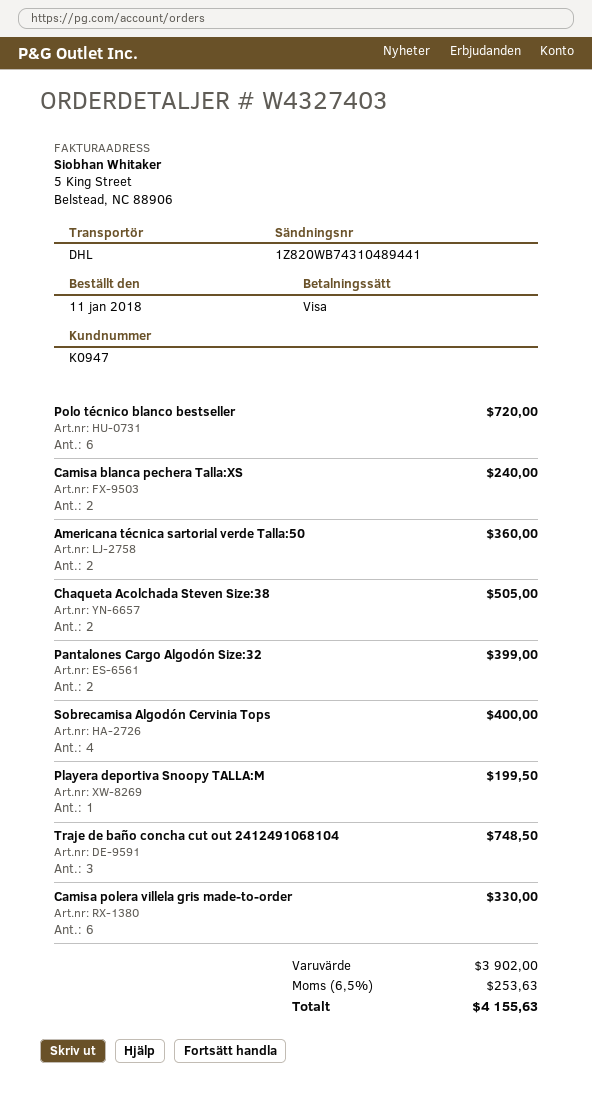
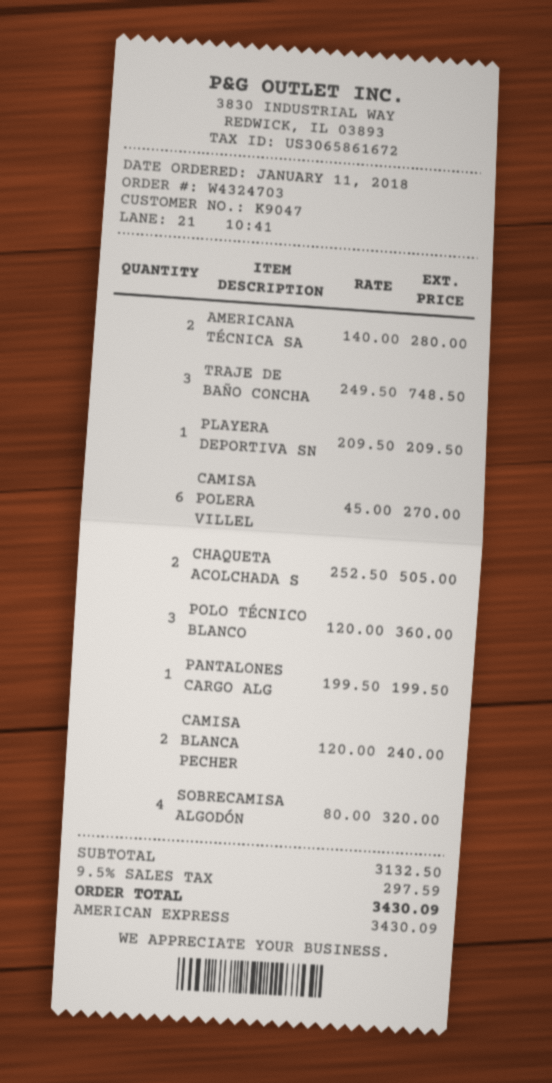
order number: W4327403 -> W4324703
customer number: K0947 -> K9047
payment method: Visa -> American Express
Polo técnico blanco bestseller: 6 for 720.00 -> 3 for 360.00
Americana técnica sartorial verde Talla:50: 2 for 360.00 -> 2 for 280.00
Pantalones Cargo Algodón Size:32: 2 for 399.00 -> 1 for 199.50
Sobrecamisa Algodón Cervinia Tops: 4 for 400.00 -> 4 for 320.00
Playera deportiva Snoopy TALLA:M: 1 for 199.50 -> 1 for 209.50
Camisa polera villela gris made-to-order: 6 for 330.00 -> 6 for 270.00
subtotal: 3902.00 -> 3132.50
tax: 6.5% = 253.63 -> 9.5% = 297.59
total: 4155.63 -> 3430.09

